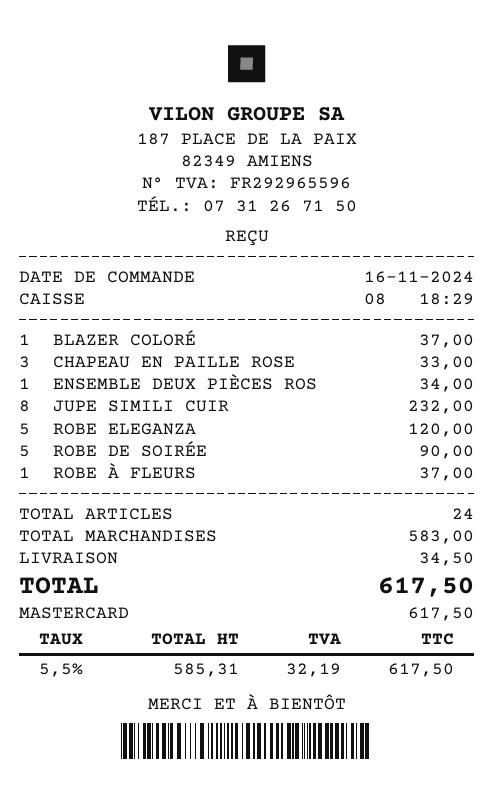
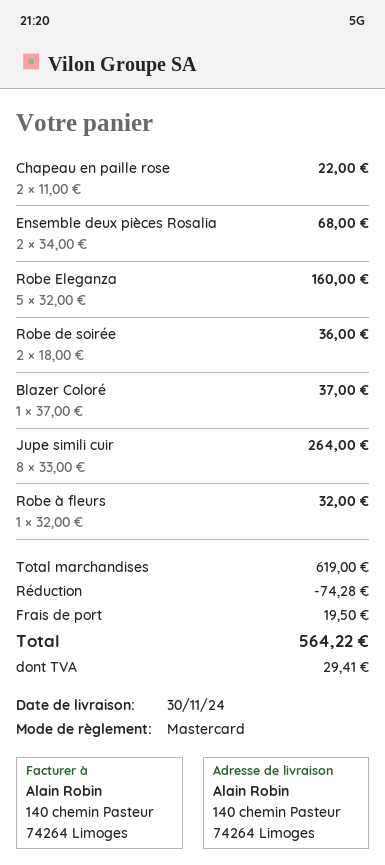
CHAPEAU EN PAILLE ROSE: 3 for 33.00 -> 2 for 22.00
ENSEMBLE DEUX PIÈCES ROS: 1 for 34.00 -> 2 for 68.00
JUPE SIMILI CUIR: 8 for 232.00 -> 8 for 264.00
ROBE ELEGANZA: 5 for 120.00 -> 5 for 160.00
ROBE DE SOIRÉE: 5 for 90.00 -> 2 for 36.00
ROBE À FLEURS: 1 for 37.00 -> 1 for 32.00
subtotal: 583.00 -> 619.00
discount: none -> 74.28
shipping: 34.50 -> 19.50
tax: 32.19 -> 29.41
total: 617.50 -> 564.22

